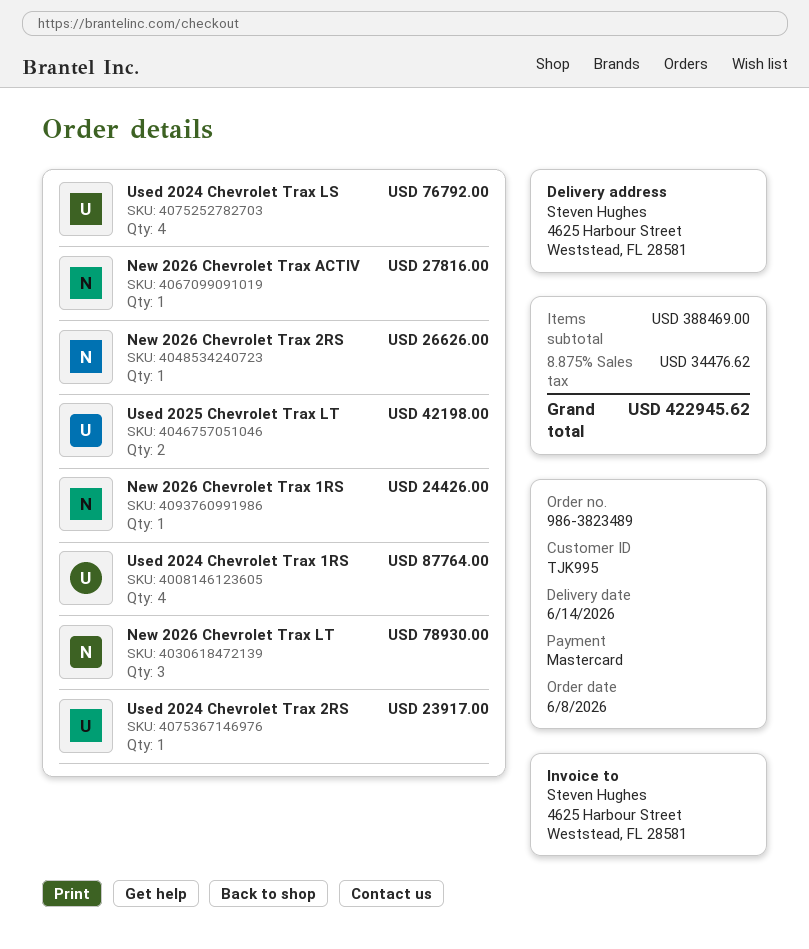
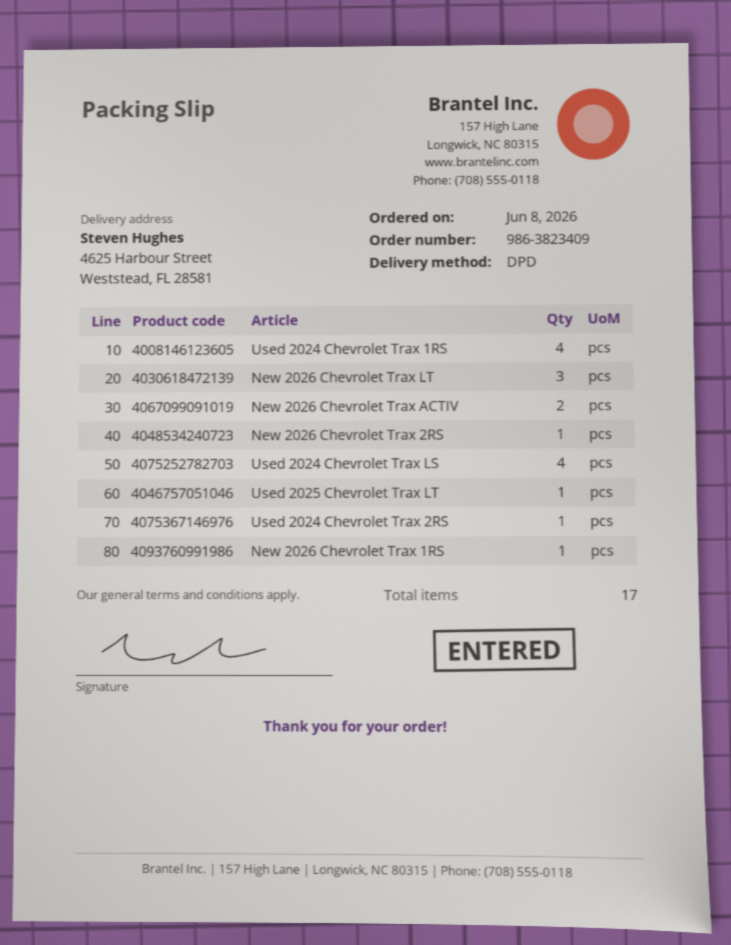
order number: 986-3823489 -> 986-3823409
New 2026 Chevrolet Trax ACTIV: 1 -> 2
Used 2025 Chevrolet Trax LT: 2 -> 1

